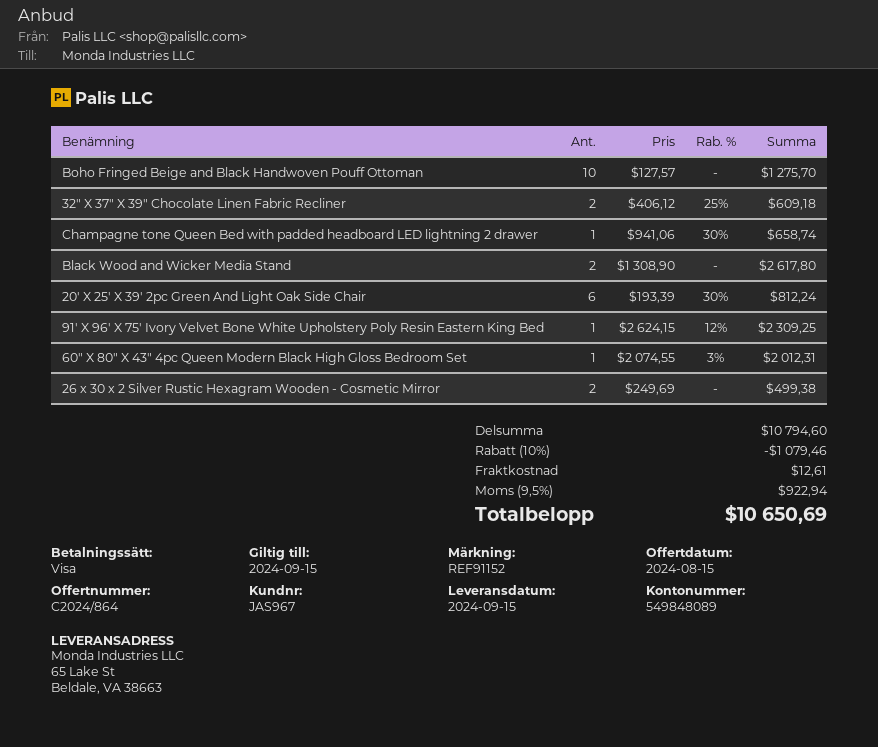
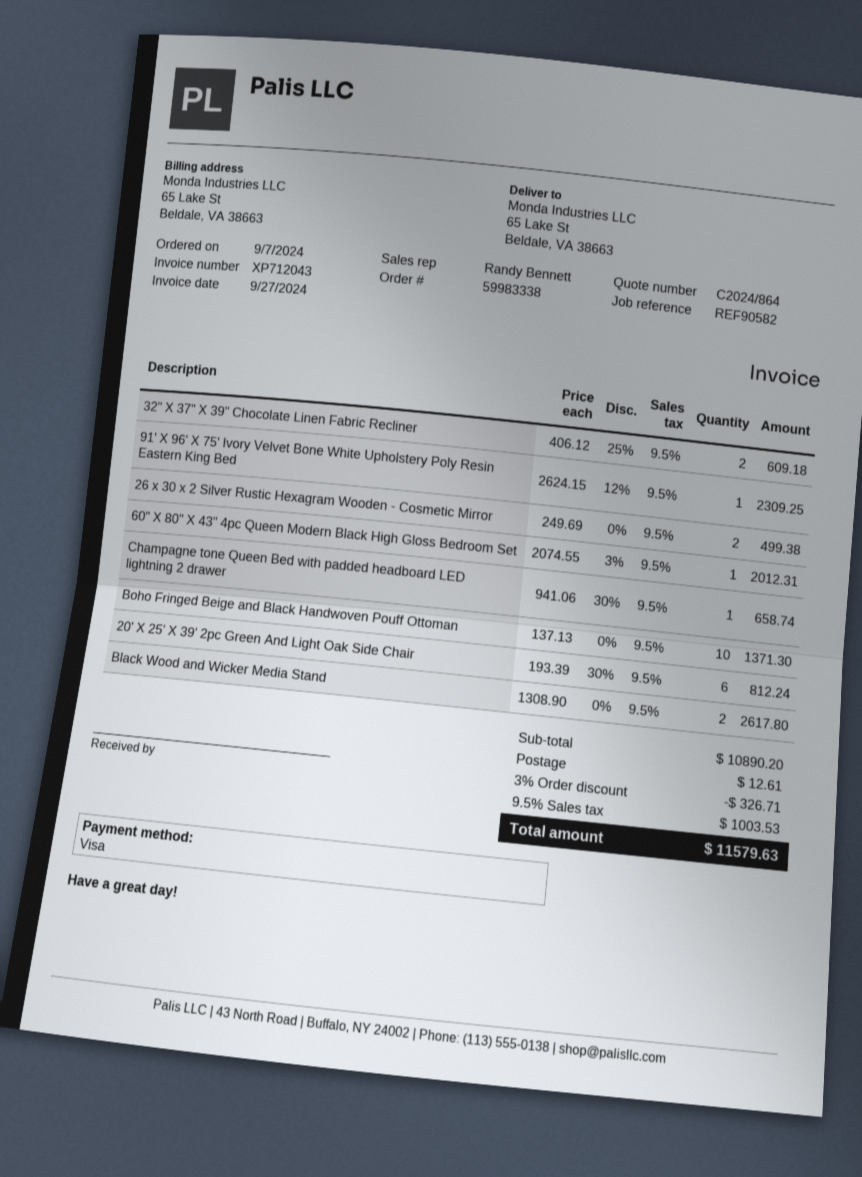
reference: REF91152 -> REF90582
Boho Fringed Beige and Black Handwoven Pouff Ottoman: 10 x 127.57 = 1275.70 -> 10 x 137.13 = 1371.30
subtotal: 10794.60 -> 10890.20
discount: 10% = 1079.46 -> 3% = 326.71
tax: 9.5% = 922.94 -> 9.5% = 1003.53
total: 10650.69 -> 11579.63

